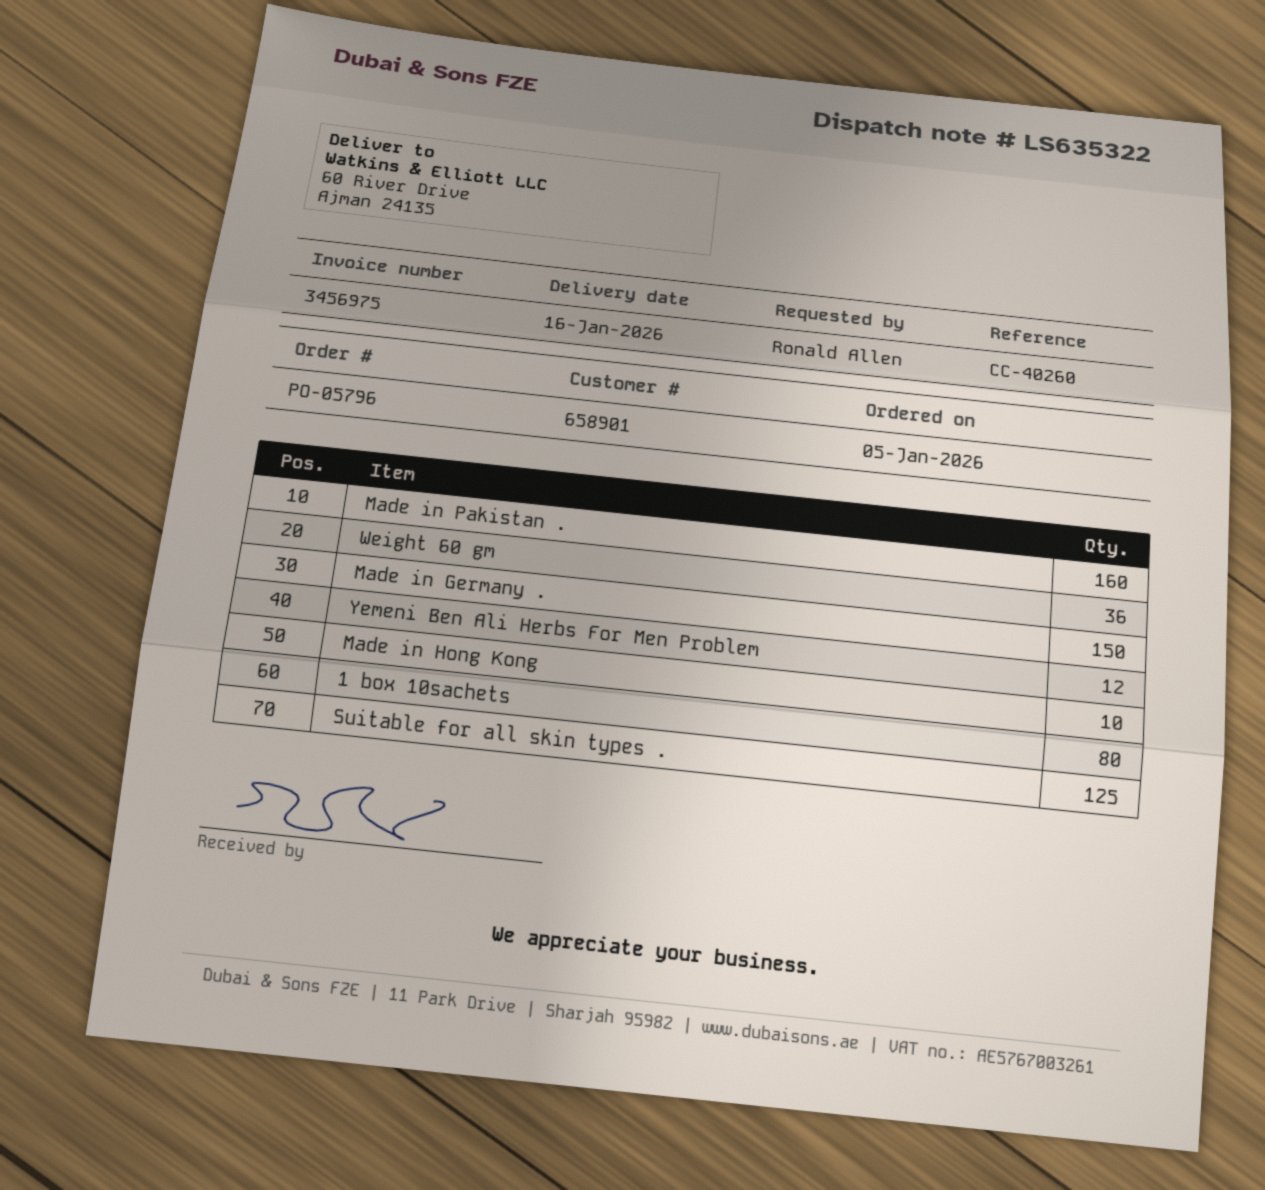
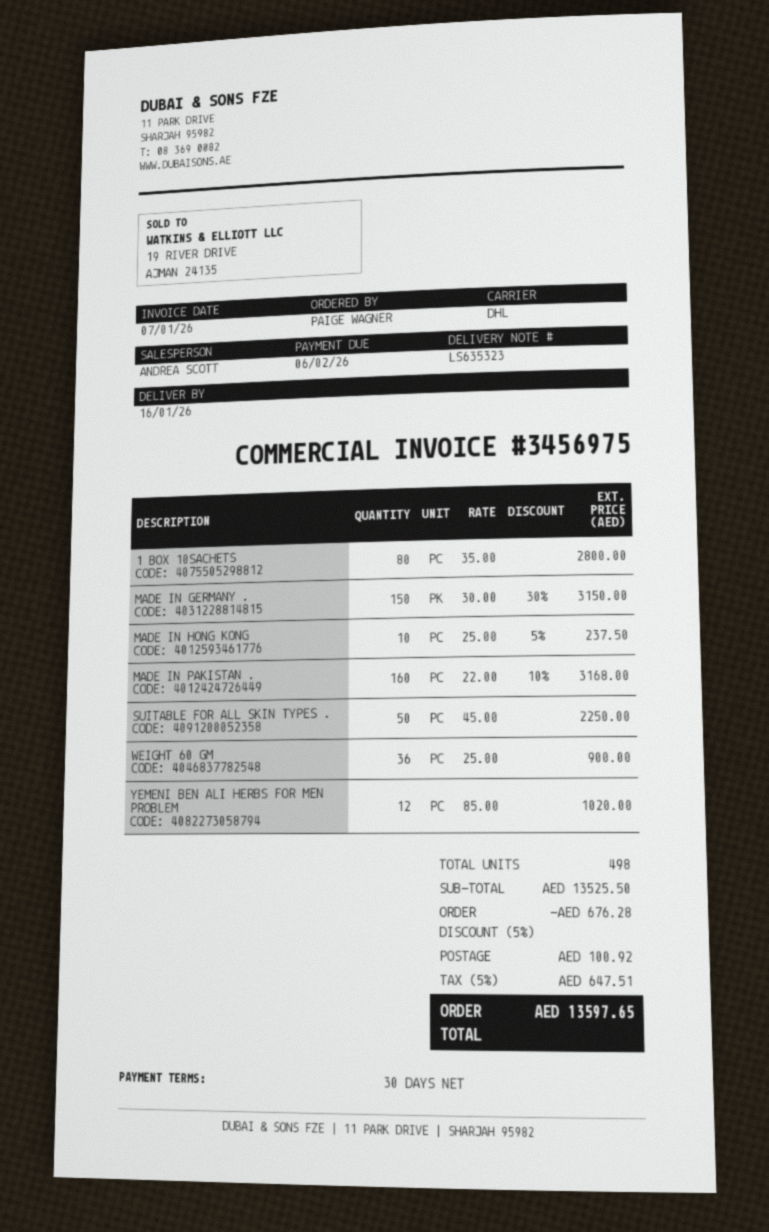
delivery note number: LS635322 -> LS635323
ordered by: Ronald Allen -> PAIGE WAGNER
Suitable for all skin types .: 125 -> 50

